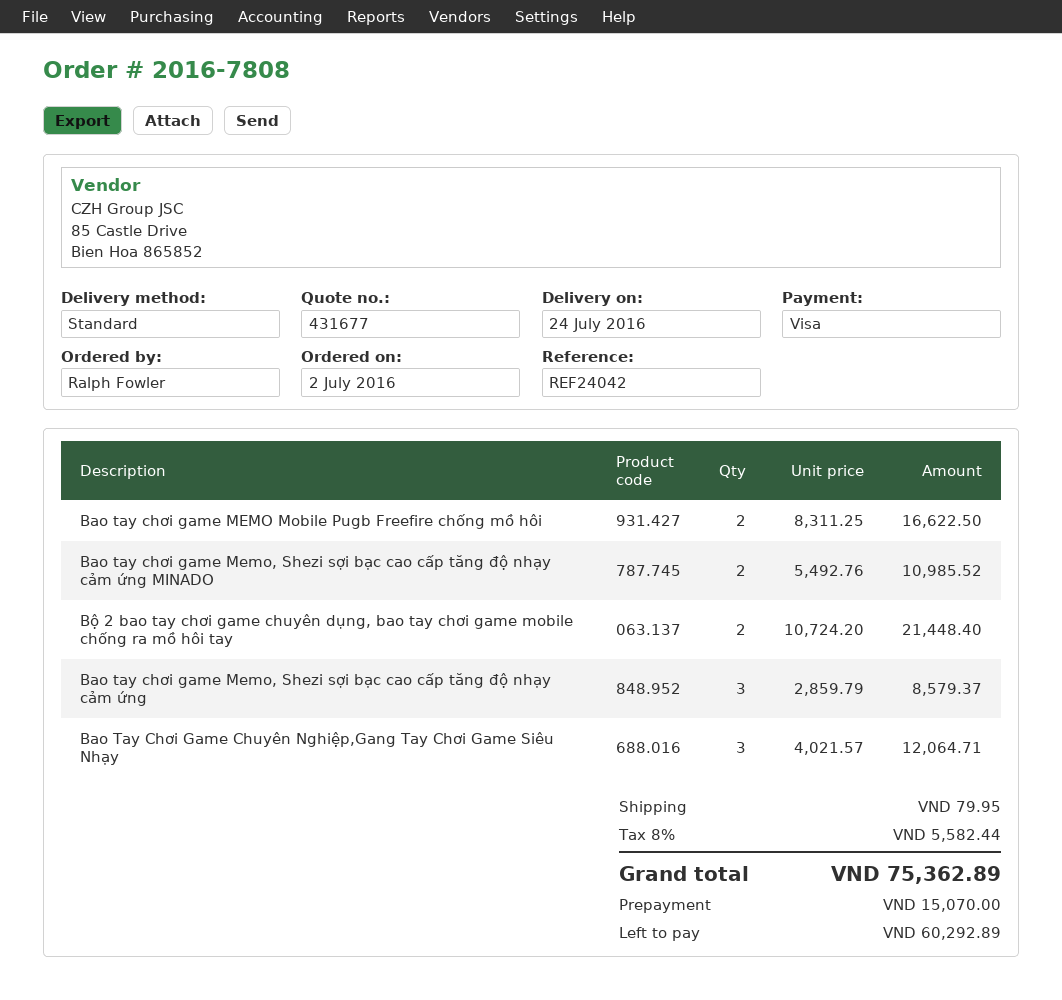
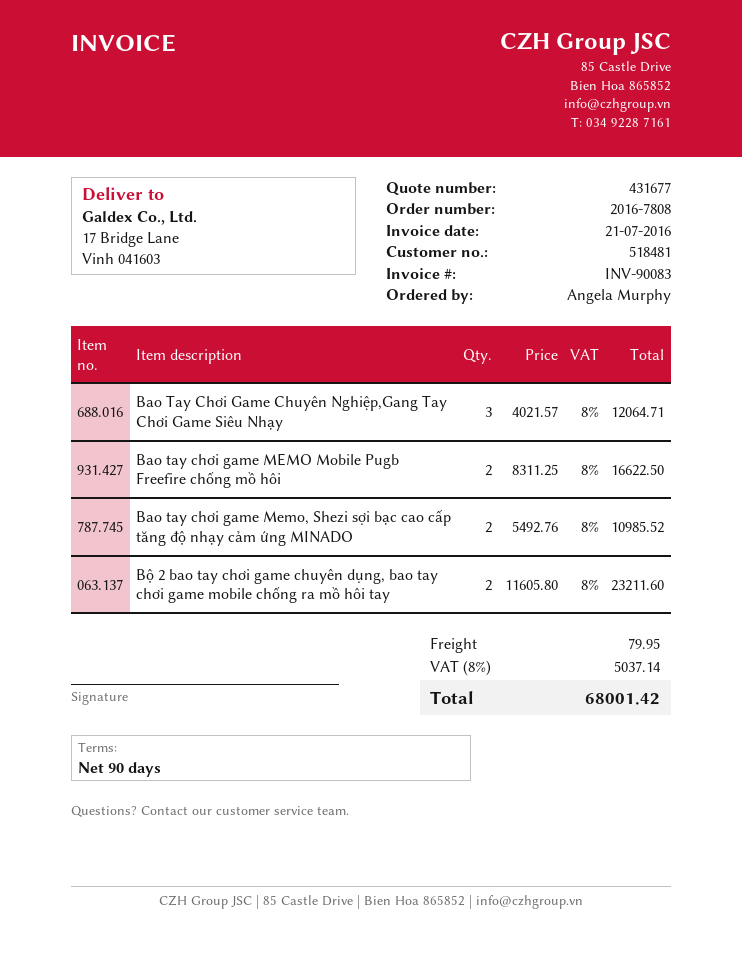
ordered by: Ralph Fowler -> Angela Murphy
Bộ 2 bao tay chơi game chuyên dụng, bao tay chơi game mobile chống ra mồ hôi tay: 2 x 10724.20 = 21448.40 -> 2 x 11605.80 = 23211.60
Bao tay chơi game Memo, Shezi sợi bạc cao cấp tăng độ nhạy cảm ứng: 3 x 2859.79 = 8579.37 -> none
tax: 8% = 5582.44 -> 8% = 5037.14
total: 75362.89 -> 68001.42

